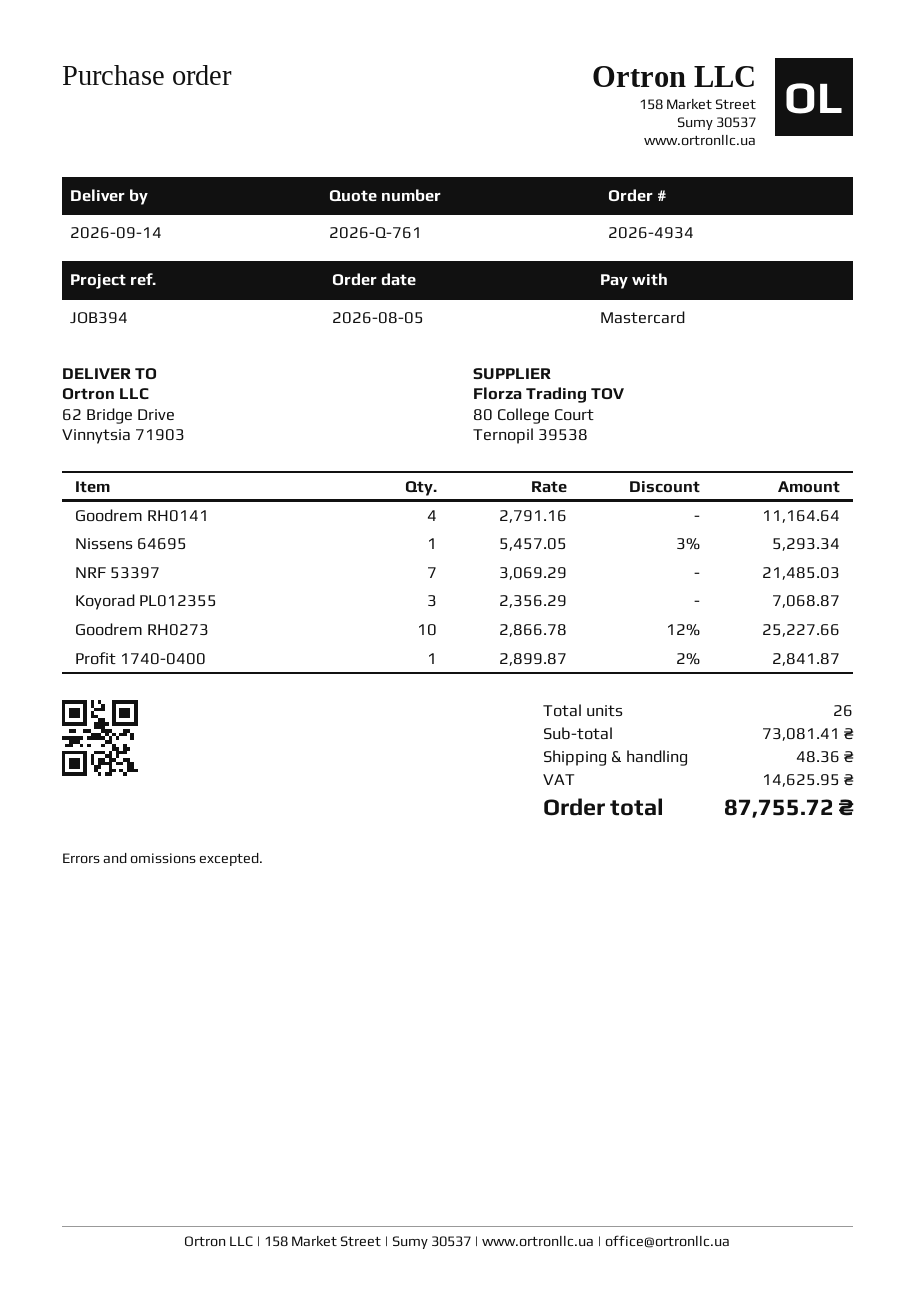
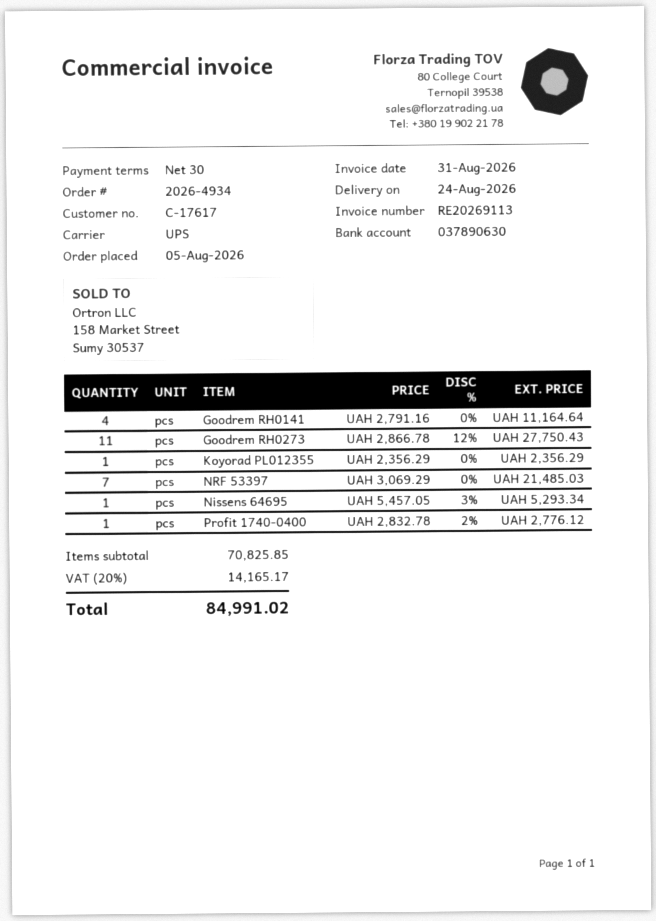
delivery date: 2026-09-14 -> 2026-08-24
Koyorad PL012355: 3 x 2356.29 = 7068.87 -> 1 x 2356.29 = 2356.29
Goodrem RH0273: 10 x 2866.78 - 12% = 25227.66 -> 11 x 2866.78 - 12% = 27750.43
Profit 1740-0400: 1 x 2899.87 - 2% = 2841.87 -> 1 x 2832.78 - 2% = 2776.12
subtotal: 73081.41 -> 70825.85
shipping: 48.36 -> none
tax: 14625.95 -> 14165.17
total: 87755.72 -> 84991.02

